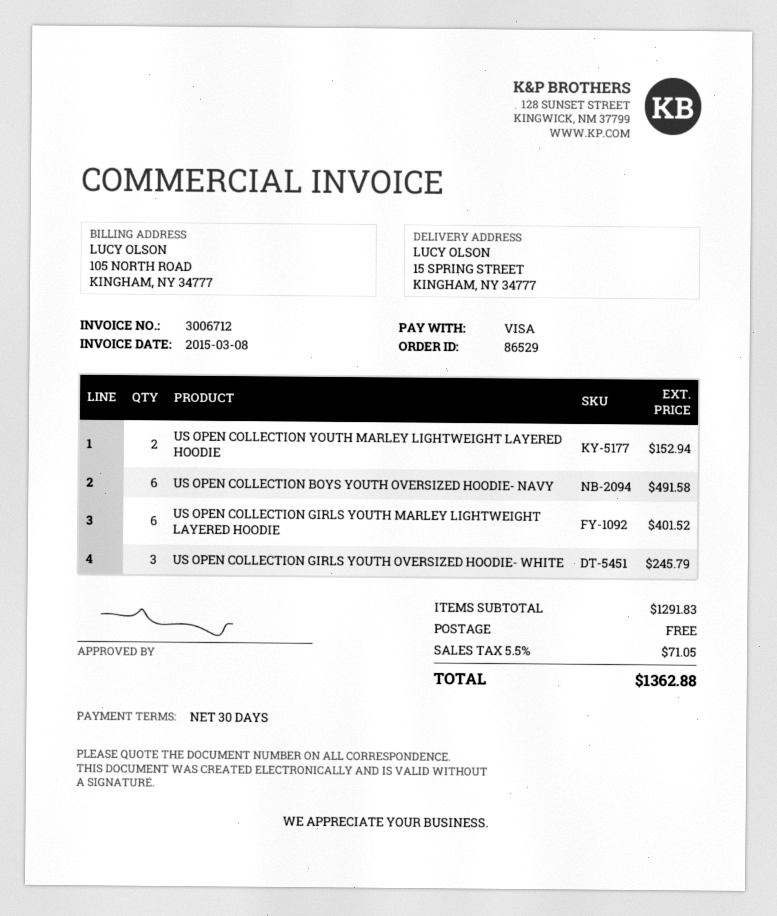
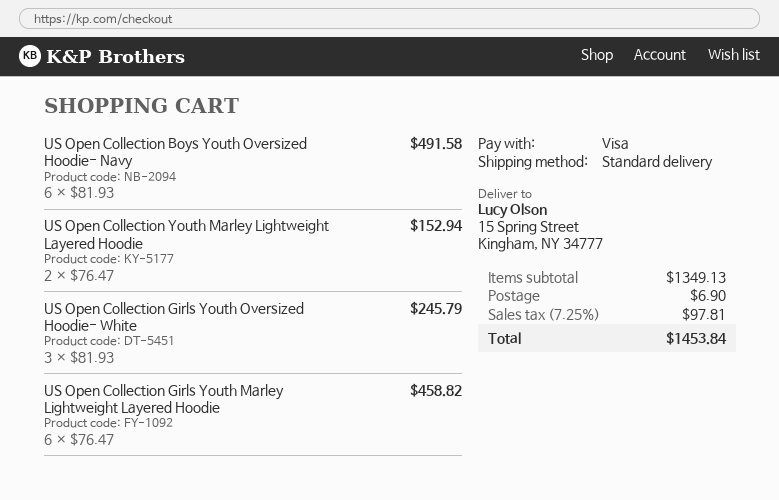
US OPEN COLLECTION GIRLS YOUTH MARLEY LIGHTWEIGHT LAYERED HOODIE: 6 for 401.52 -> 6 for 458.82
subtotal: 1291.83 -> 1349.13
shipping: 0.00 -> 6.90
tax: 5.5% = 71.05 -> 7.25% = 97.81
total: 1362.88 -> 1453.84

